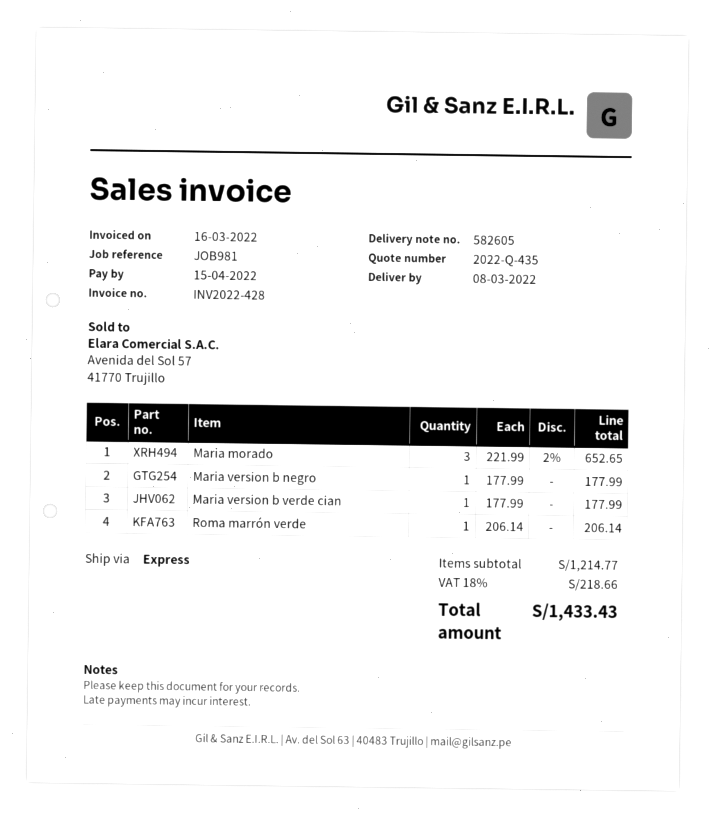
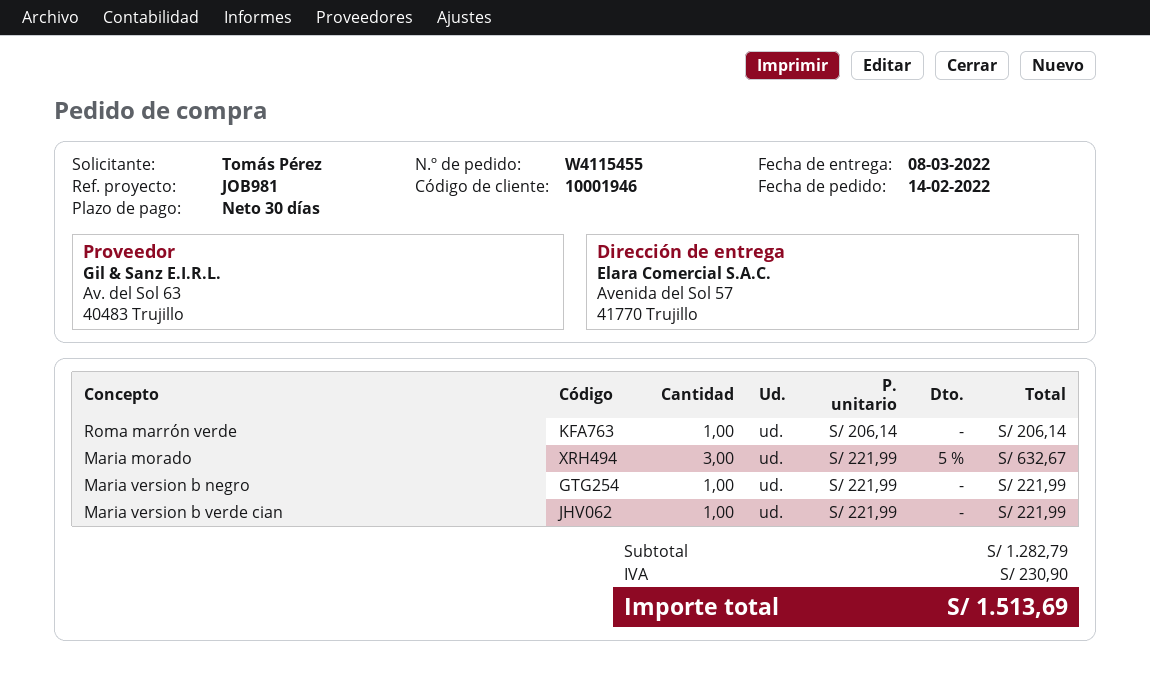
Maria morado: 3 x 221.99 - 2% = 652.65 -> 3 x 221.99 - 5% = 632.67
Maria version b negro: 1 x 177.99 = 177.99 -> 1 x 221.99 = 221.99
Maria version b verde cian: 1 x 177.99 = 177.99 -> 1 x 221.99 = 221.99
subtotal: 1214.77 -> 1282.79
tax: 218.66 -> 230.90
total: 1433.43 -> 1513.69

